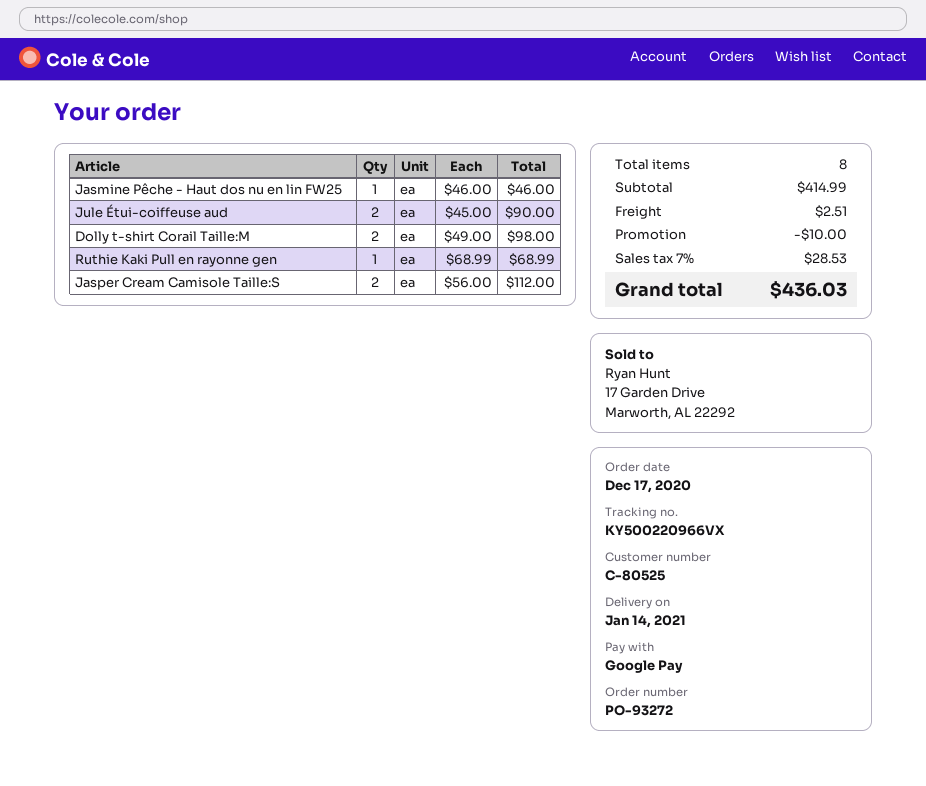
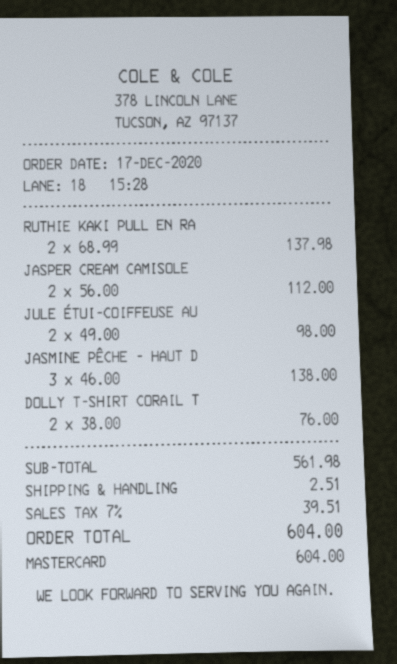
payment method: Google Pay -> Mastercard
Jasmine Pêche - Haut dos nu en lin FW25: 1 x 46.00 = 46.00 -> 3 x 46.00 = 138.00
Jule Étui-coiffeuse aud: 2 x 45.00 = 90.00 -> 2 x 49.00 = 98.00
Dolly t-shirt Corail Taille:M: 2 x 49.00 = 98.00 -> 2 x 38.00 = 76.00
Ruthie Kaki Pull en rayonne gen: 1 x 68.99 = 68.99 -> 2 x 68.99 = 137.98
subtotal: 414.99 -> 561.98
discount: 10.00 -> none
tax: 7% = 28.53 -> 7% = 39.51
total: 436.03 -> 604.00

